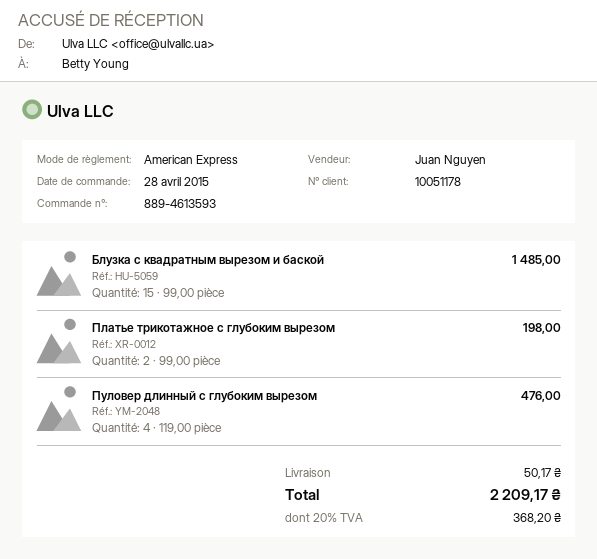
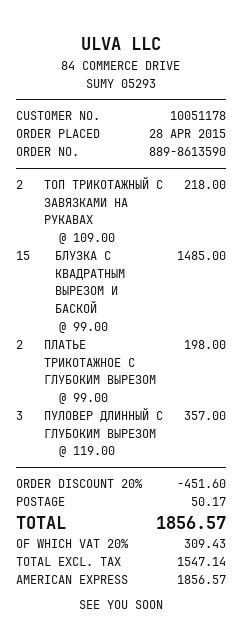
order number: 889-4613593 -> 889-8613590
Пуловер длинный с глубоким вырезом: 4 x 119.00 = 476.00 -> 3 x 119.00 = 357.00
ТОП ТРИКОТАЖНЫЙ С ЗАВЯЗКАМИ НА РУКАВАХ: none -> 2 x 109.00 = 218.00
discount: none -> 20% = 451.60
tax: 20% = 368.20 -> 20% = 309.43
total: 2209.17 -> 1856.57

